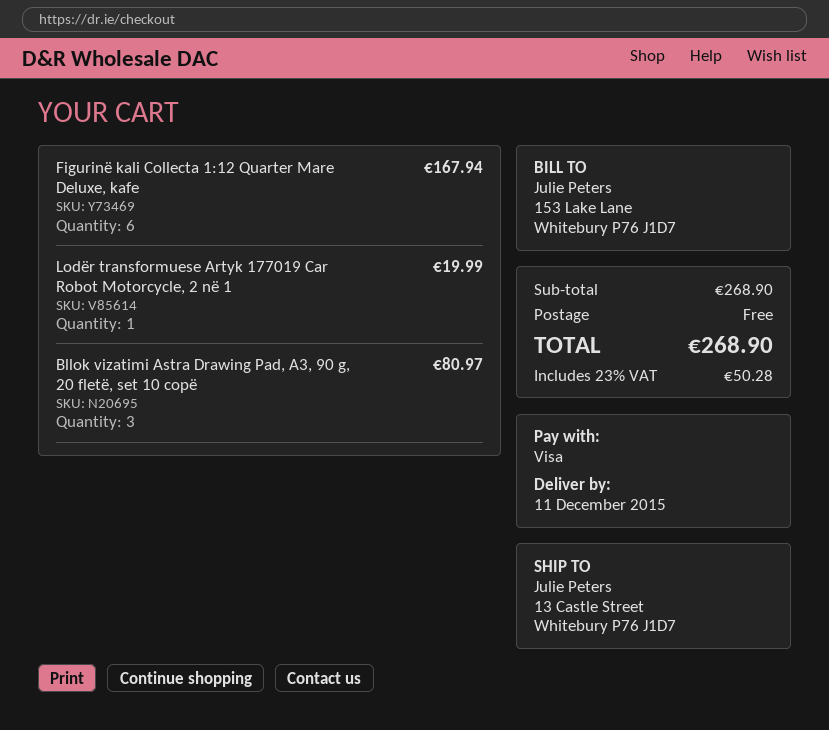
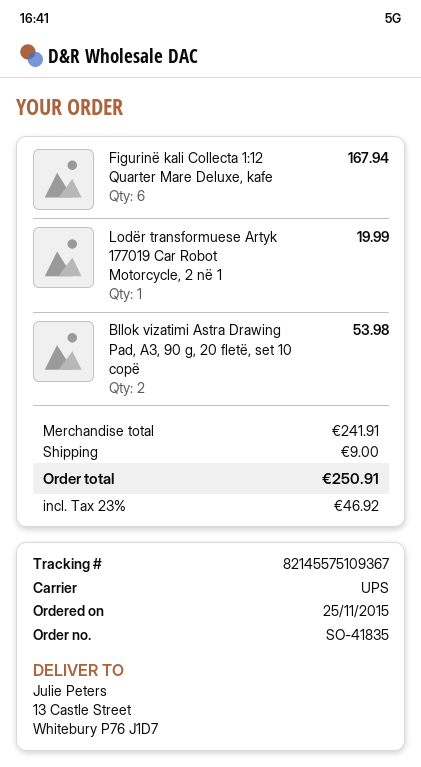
Bllok vizatimi Astra Drawing Pad, A3, 90 g, 20 fletë, set 10 copë: 3 for 80.97 -> 2 for 53.98
subtotal: 268.90 -> 241.91
shipping: 0.00 -> 9.00
tax: 23% = 50.28 -> 23% = 46.92
total: 268.90 -> 250.91

